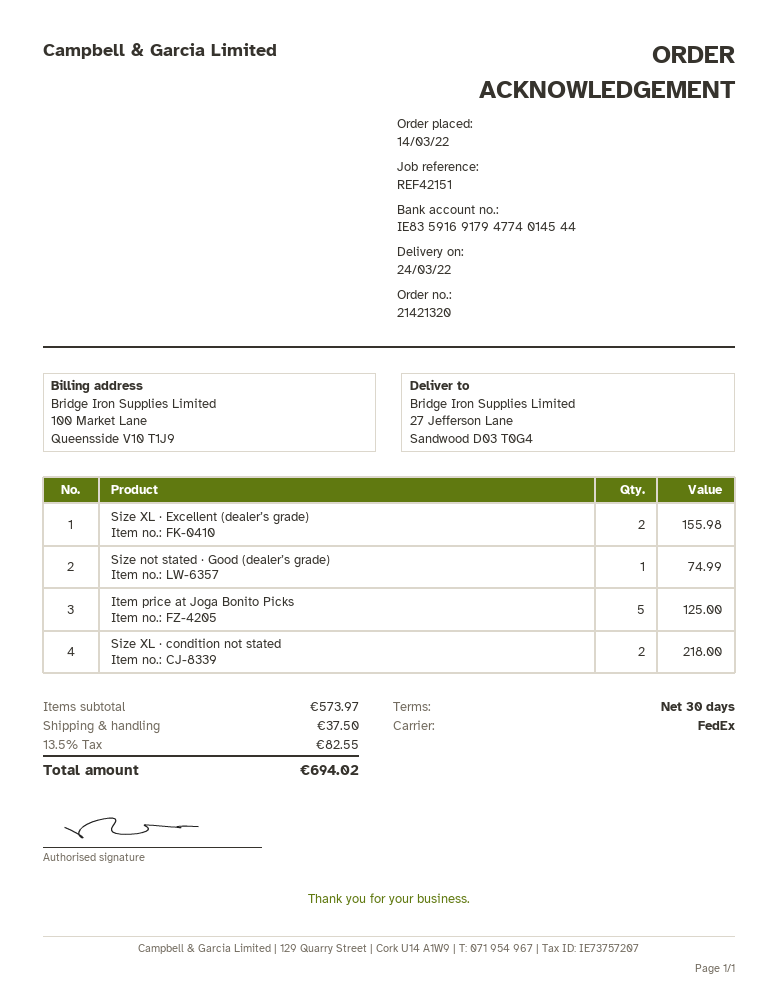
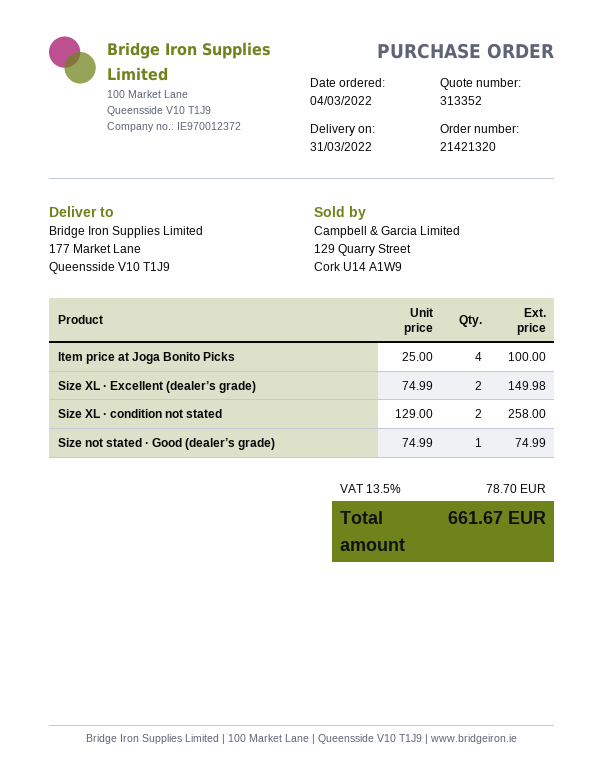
order date: 2022-03-14 -> 2022-03-04
delivery date: 2022-03-24 -> 2022-03-31
ship to: 27 Jefferson Lane, Sandwood D03 T0G4 -> 177 Market Lane, Queensside V10 T1J9
Size XL · Excellent (dealer’s grade): 2 for 155.98 -> 2 for 149.98
Item price at Joga Bonito Picks: 5 for 125.00 -> 4 for 100.00
Size XL · condition not stated: 2 for 218.00 -> 2 for 258.00
shipping: 37.50 -> none
tax: 13.5% = 82.55 -> 13.5% = 78.70
total: 694.02 -> 661.67

